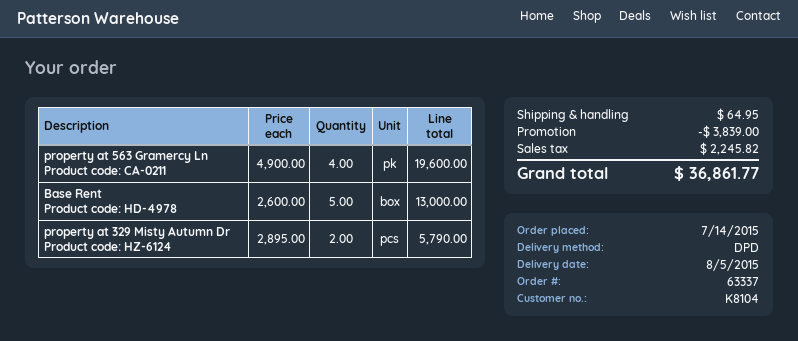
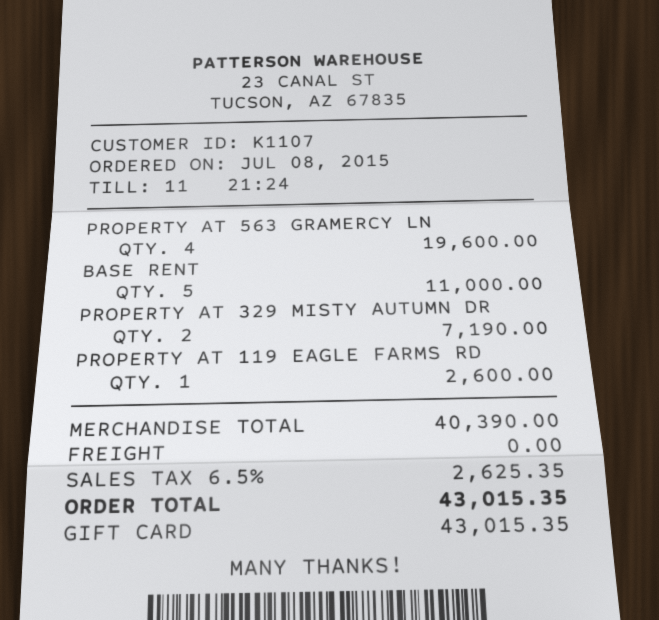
order date: 2015-07-14 -> 2015-07-08
customer number: K8104 -> K1107
Base Rent: 5 for 13000.00 -> 5 for 11000.00
property at 329 Misty Autumn Dr: 2 for 5790.00 -> 2 for 7190.00
PROPERTY AT 119 EAGLE FARMS RD: none -> 1 for 2600.00
discount: 3839.00 -> none
shipping: 64.95 -> 0.00
tax: 2245.82 -> 2625.35
total: 36861.77 -> 43015.35

